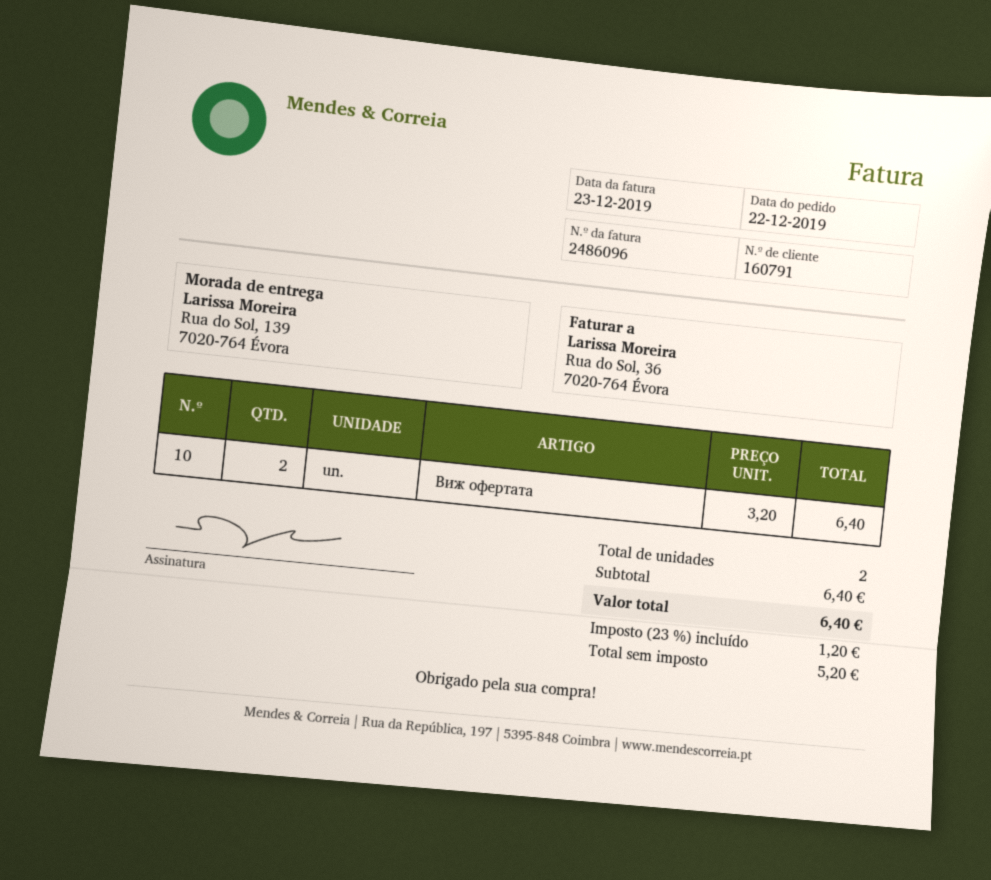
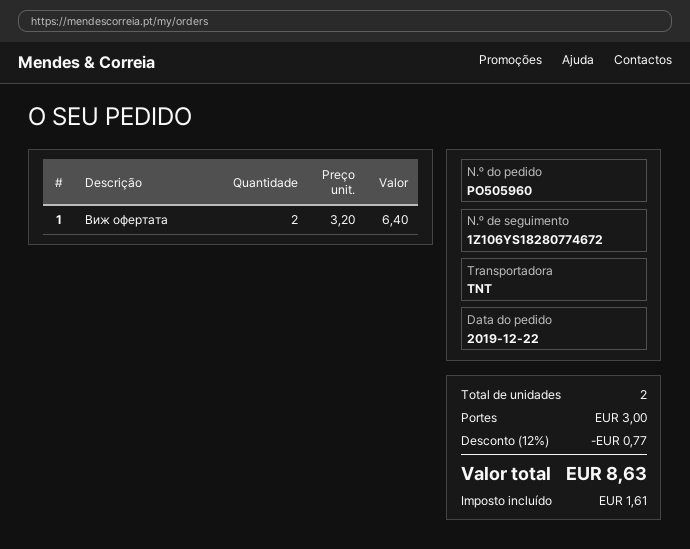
discount: none -> 12% = 0.77
shipping: none -> 3.00
tax: 1.20 -> 1.61
total: 6.40 -> 8.63

